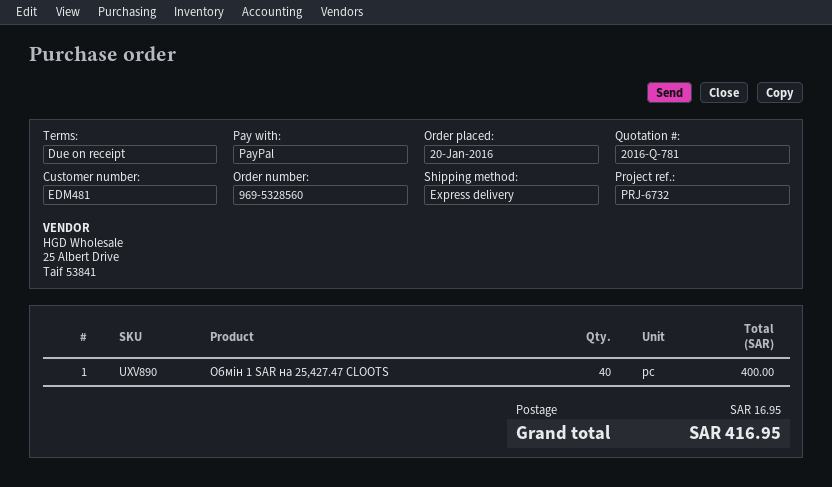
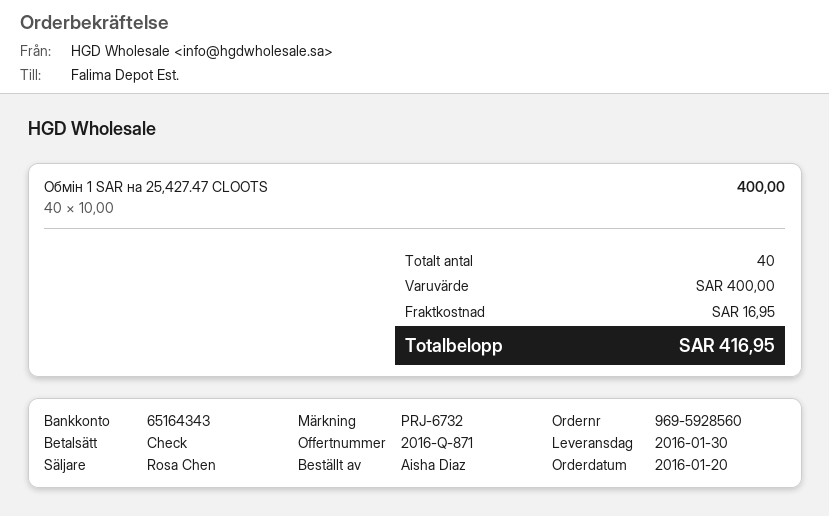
quote number: 2016-Q-781 -> 2016-Q-871
order number: 969-5328560 -> 969-5928560
payment method: PayPal -> cheque

